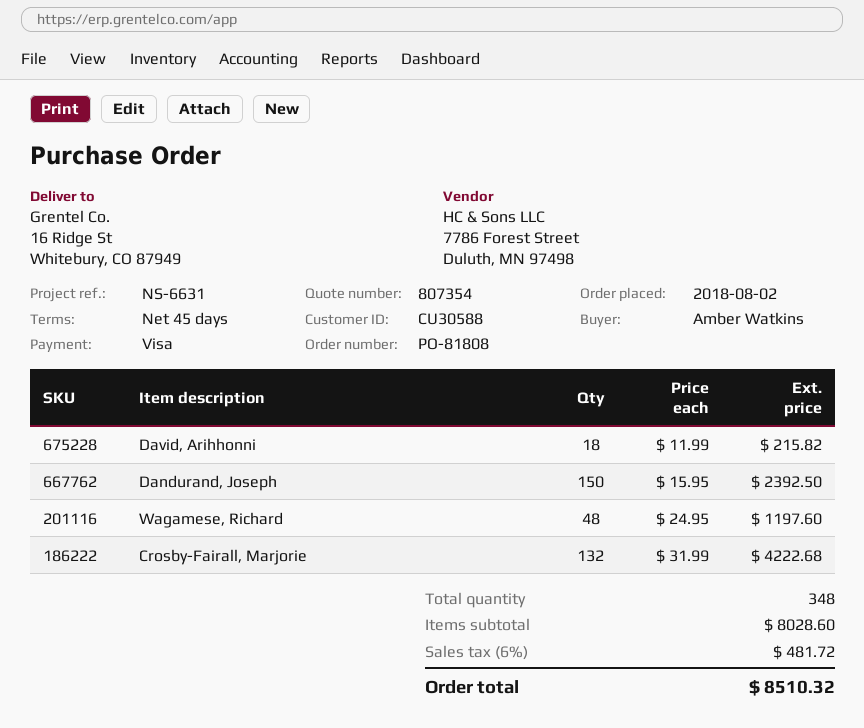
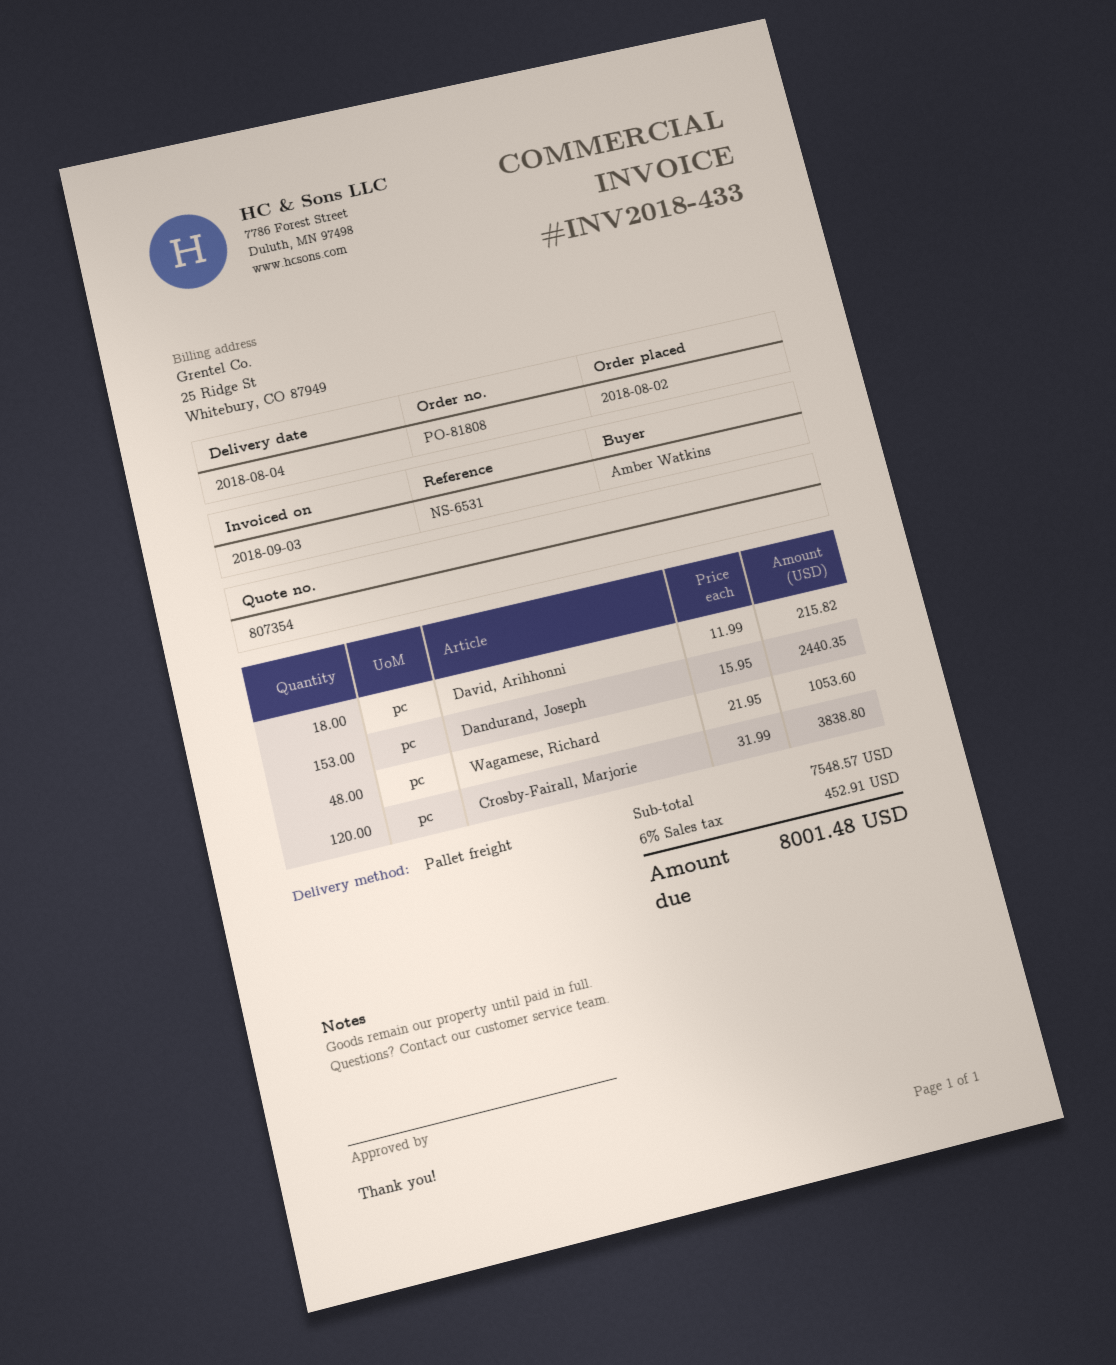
reference: NS-6631 -> NS-6531
Dandurand, Joseph: 150 x 15.95 = 2392.50 -> 153 x 15.95 = 2440.35
Wagamese, Richard: 48 x 24.95 = 1197.60 -> 48 x 21.95 = 1053.60
Crosby-Fairall, Marjorie: 132 x 31.99 = 4222.68 -> 120 x 31.99 = 3838.80
subtotal: 8028.60 -> 7548.57
tax: 6% = 481.72 -> 6% = 452.91
total: 8510.32 -> 8001.48

